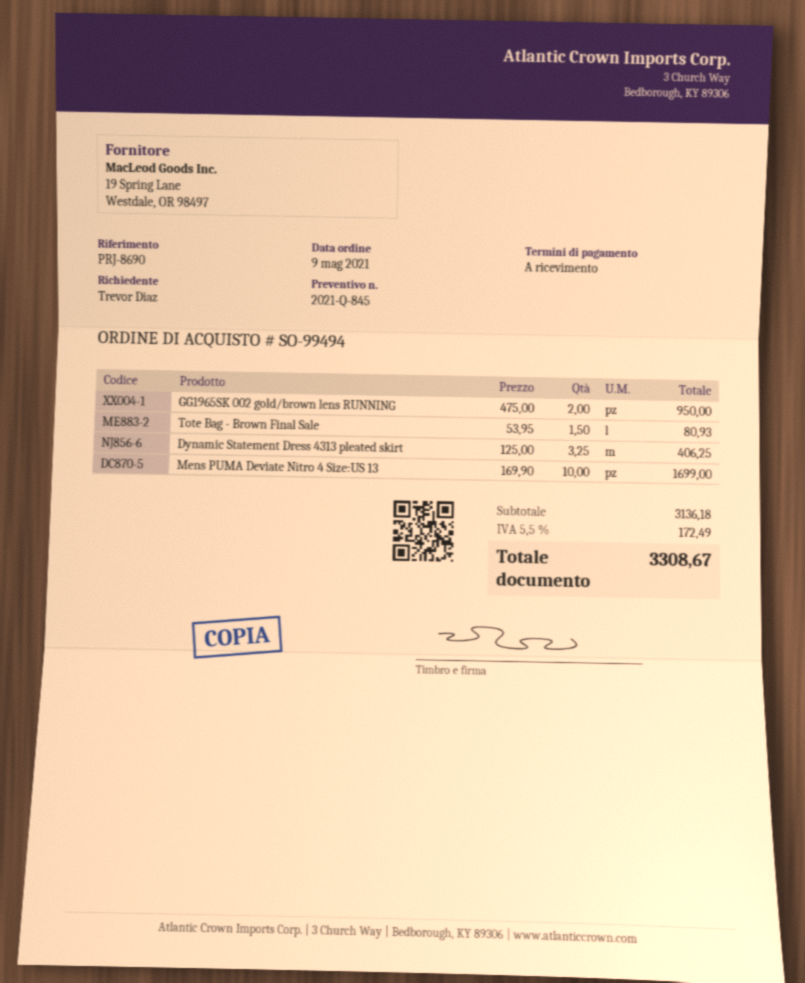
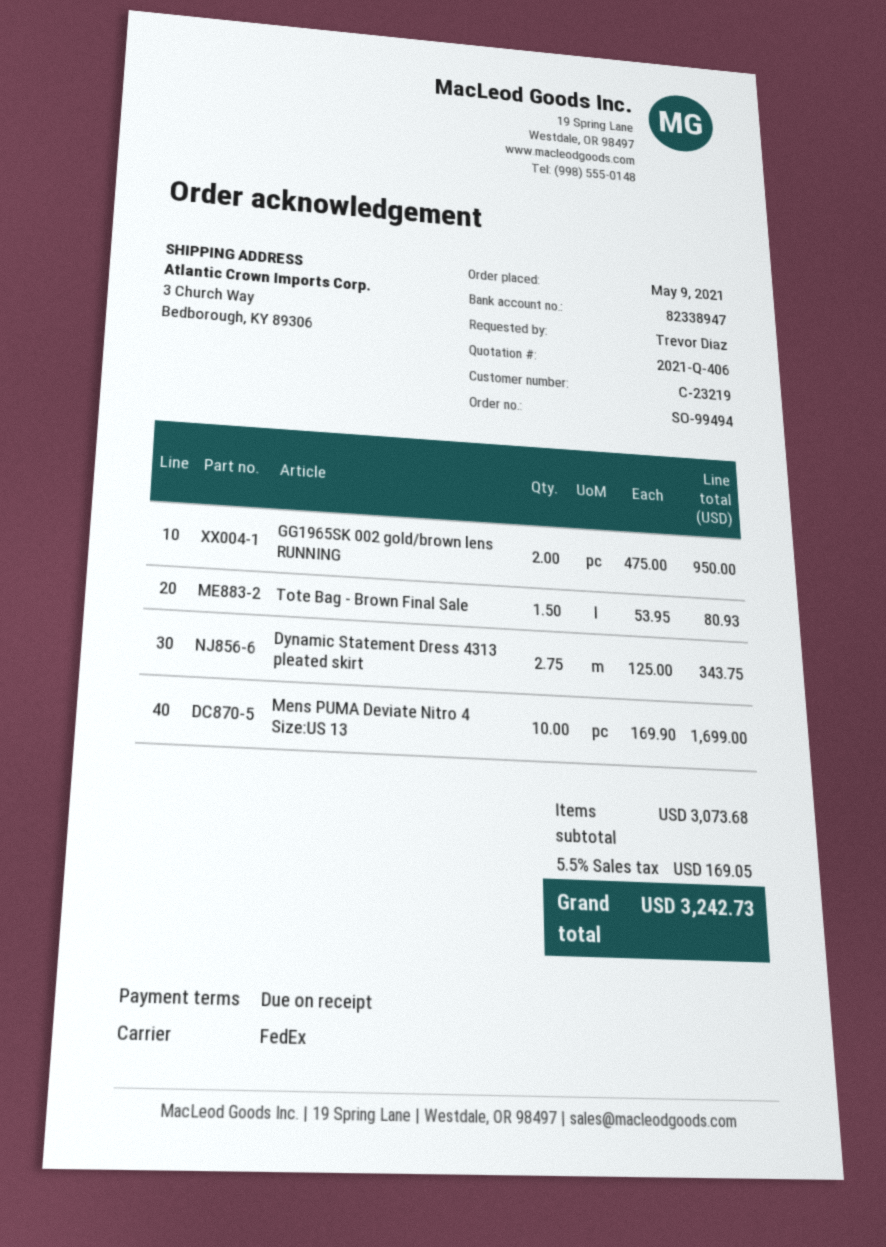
quote number: 2021-Q-845 -> 2021-Q-406
Dynamic Statement Dress 4313 pleated skirt: 3.25 x 125.00 = 406.25 -> 2.75 x 125.00 = 343.75
subtotal: 3136.18 -> 3073.68
tax: 5.5% = 172.49 -> 5.5% = 169.05
total: 3308.67 -> 3242.73

